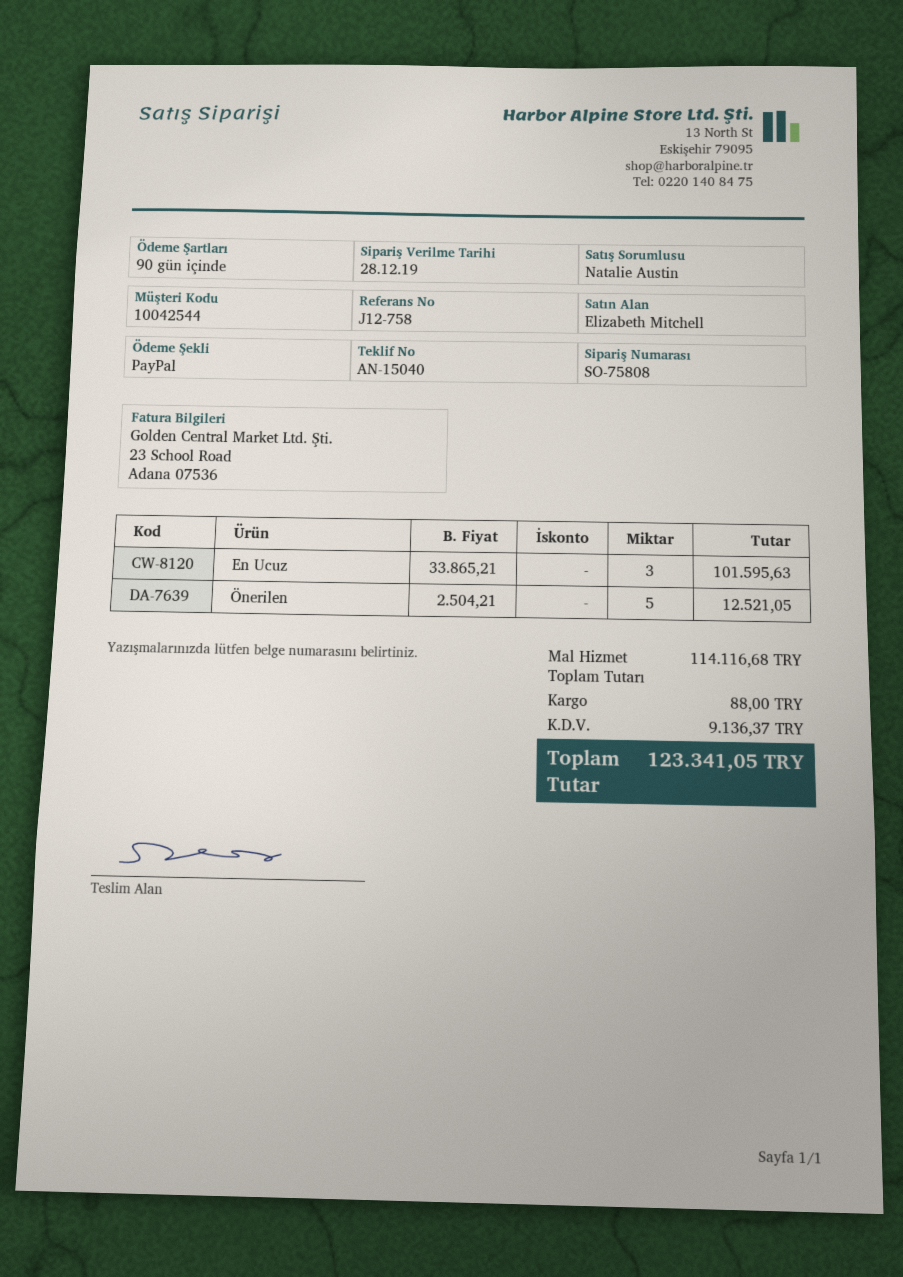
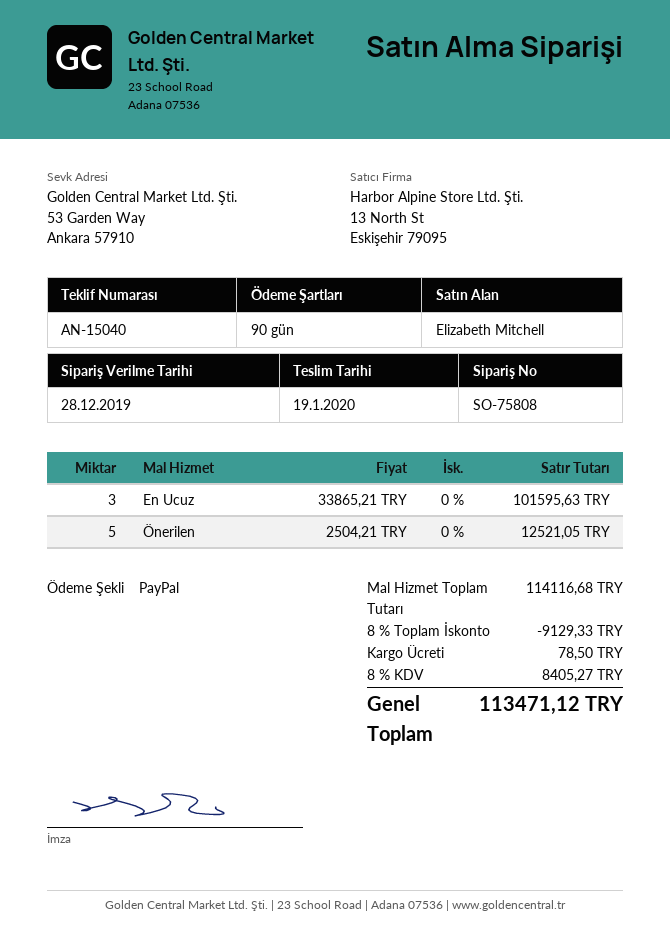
discount: none -> 8% = 9129.33
shipping: 88.00 -> 78.50
tax: 9136.37 -> 8405.27
total: 123341.05 -> 113471.12

